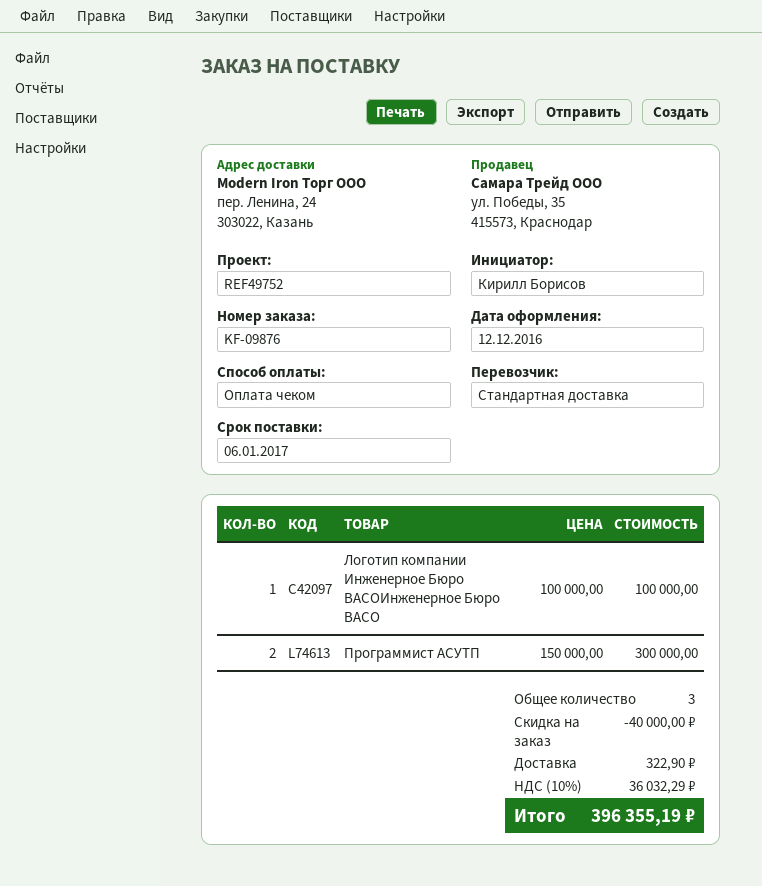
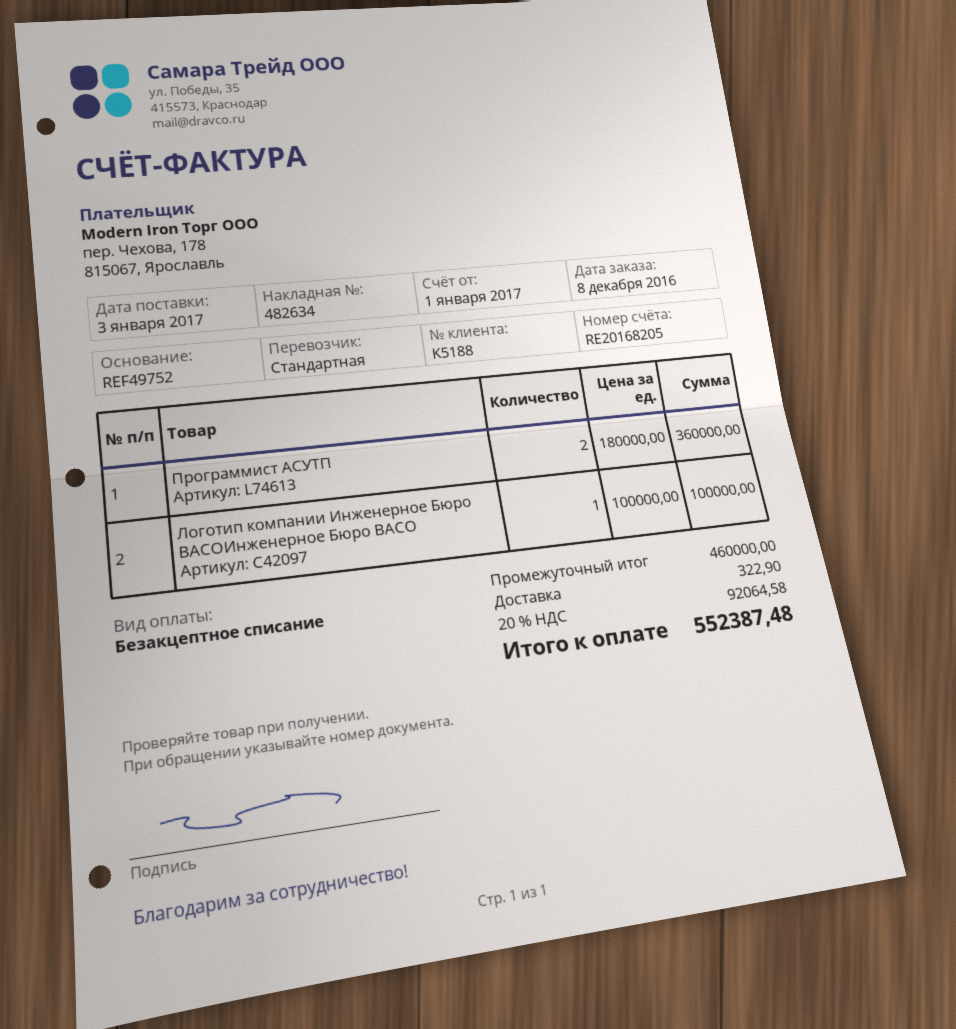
order date: 2016-12-12 -> 2016-12-08
delivery date: 2017-01-06 -> 2017-01-03
payment method: cheque -> direct debit
Программист АСУТП: 2 x 150000.00 = 300000.00 -> 2 x 180000.00 = 360000.00
discount: 40000.00 -> none
tax: 10% = 36032.29 -> 20% = 92064.58
total: 396355.19 -> 552387.48

